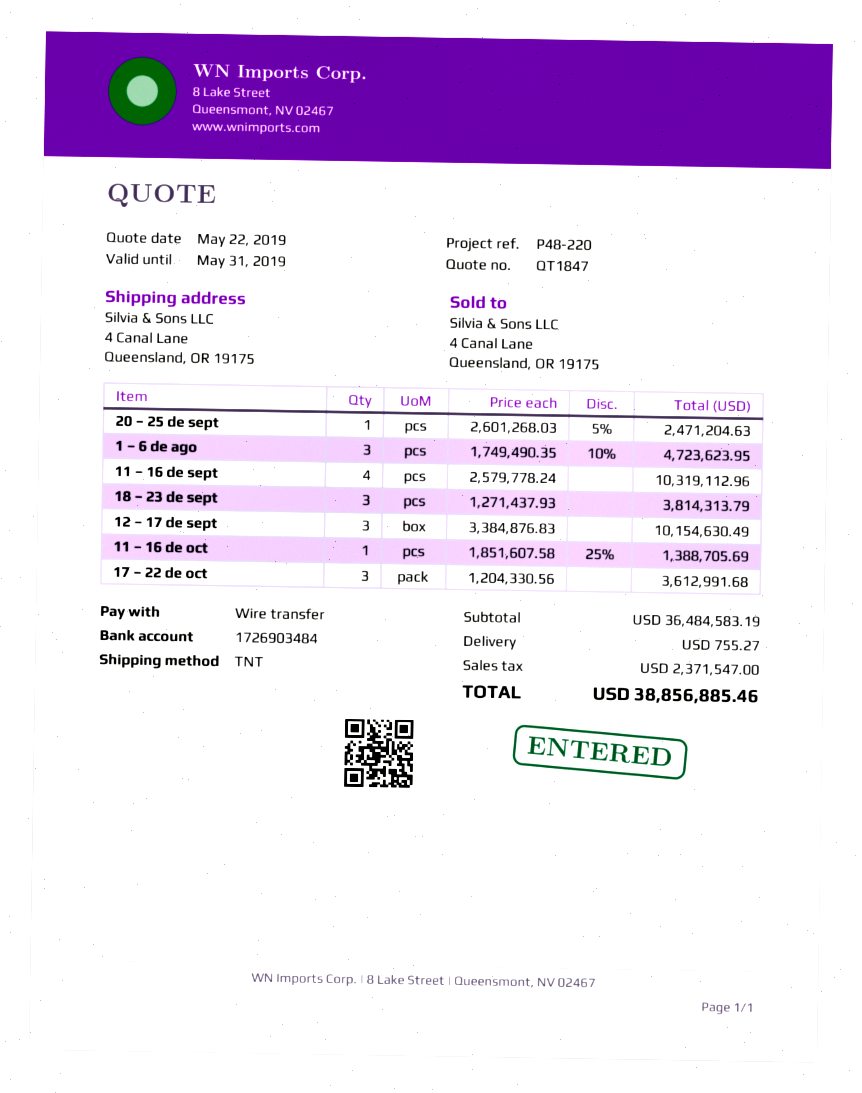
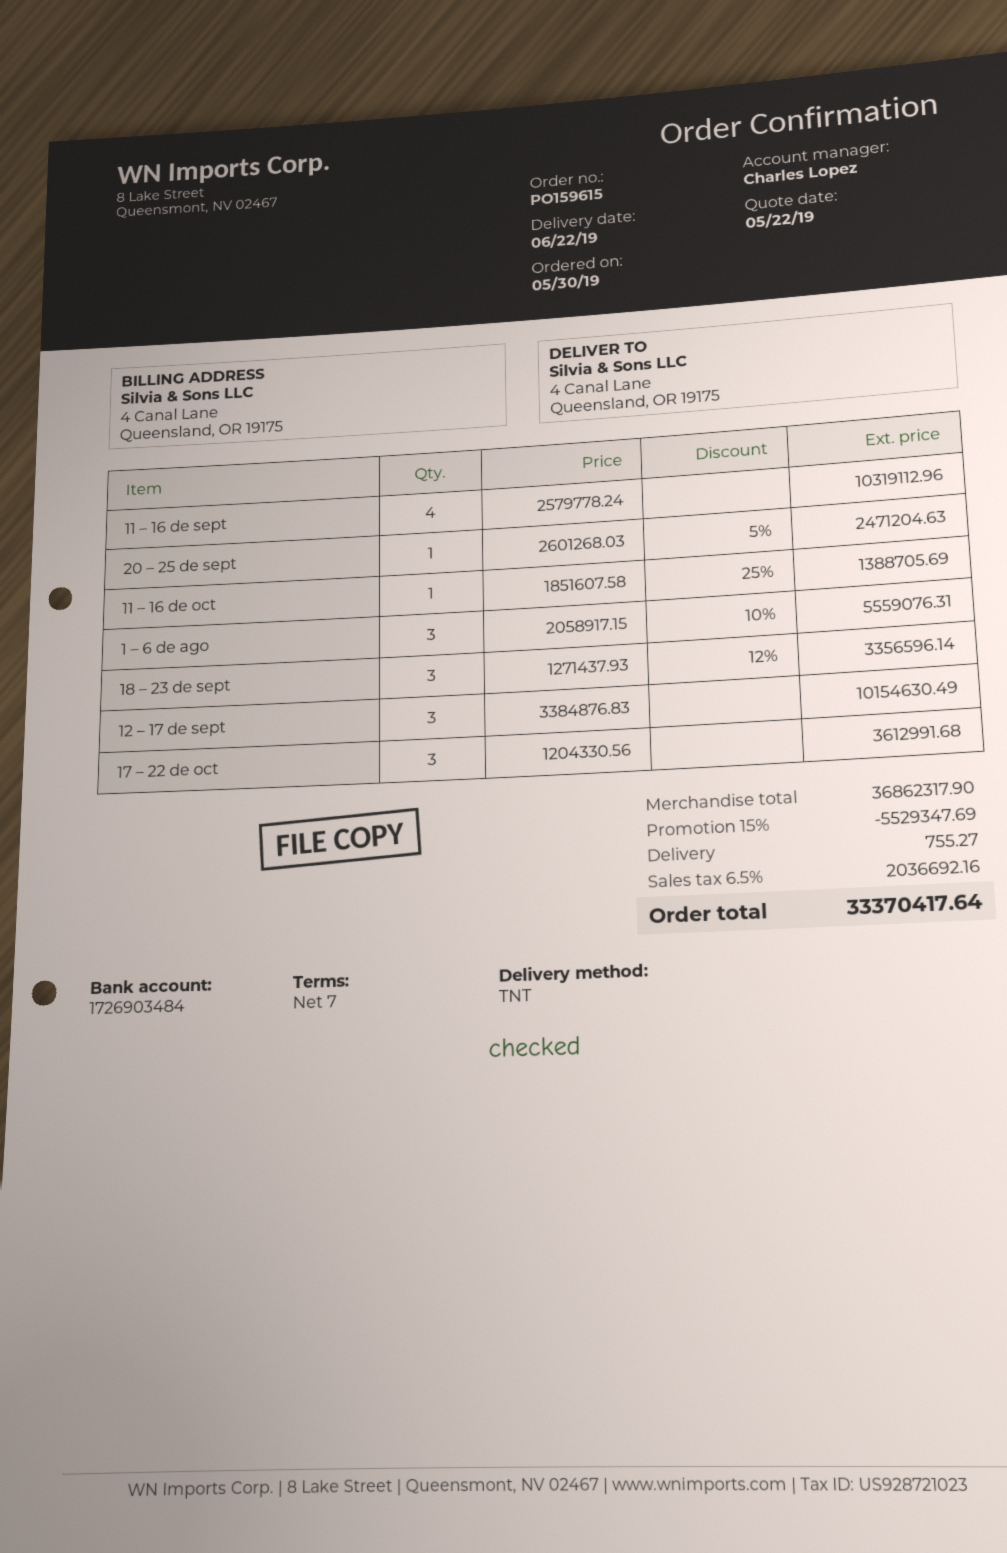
1 – 6 de ago: 3 x 1749490.35 - 10% = 4723623.95 -> 3 x 2058917.15 - 10% = 5559076.31
18 – 23 de sept: 3 x 1271437.93 = 3814313.79 -> 3 x 1271437.93 - 12% = 3356596.14
subtotal: 36484583.19 -> 36862317.90
discount: none -> 15% = 5529347.69
tax: 2371547.00 -> 2036692.16
total: 38856885.46 -> 33370417.64

